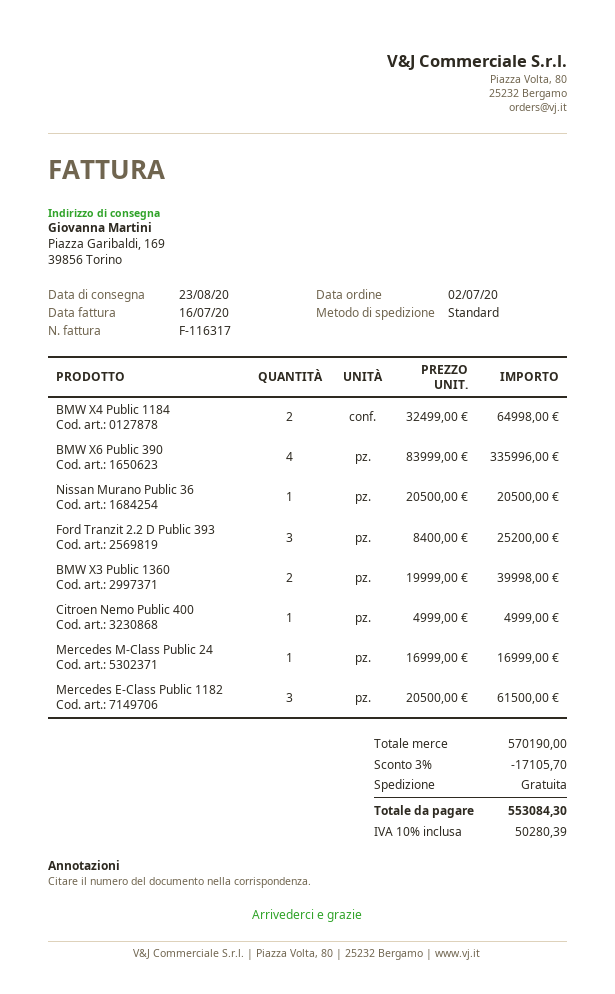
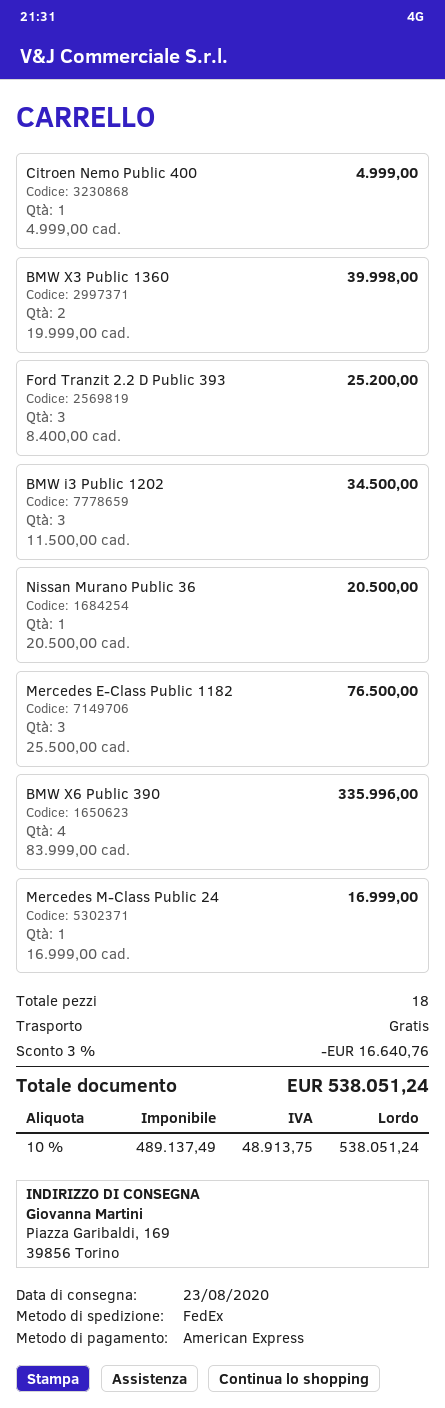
shipping method: standard -> FedEx
BMW X4 Public 1184: 2 x 32499.00 = 64998.00 -> none
Mercedes E-Class Public 1182: 3 x 20500.00 = 61500.00 -> 3 x 25500.00 = 76500.00
BMW i3 Public 1202: none -> 3 x 11500.00 = 34500.00
discount: 3% = 17105.70 -> 3% = 16640.76
tax: 10% = 50280.39 -> 10% = 48913.75
total: 553084.30 -> 538051.24

